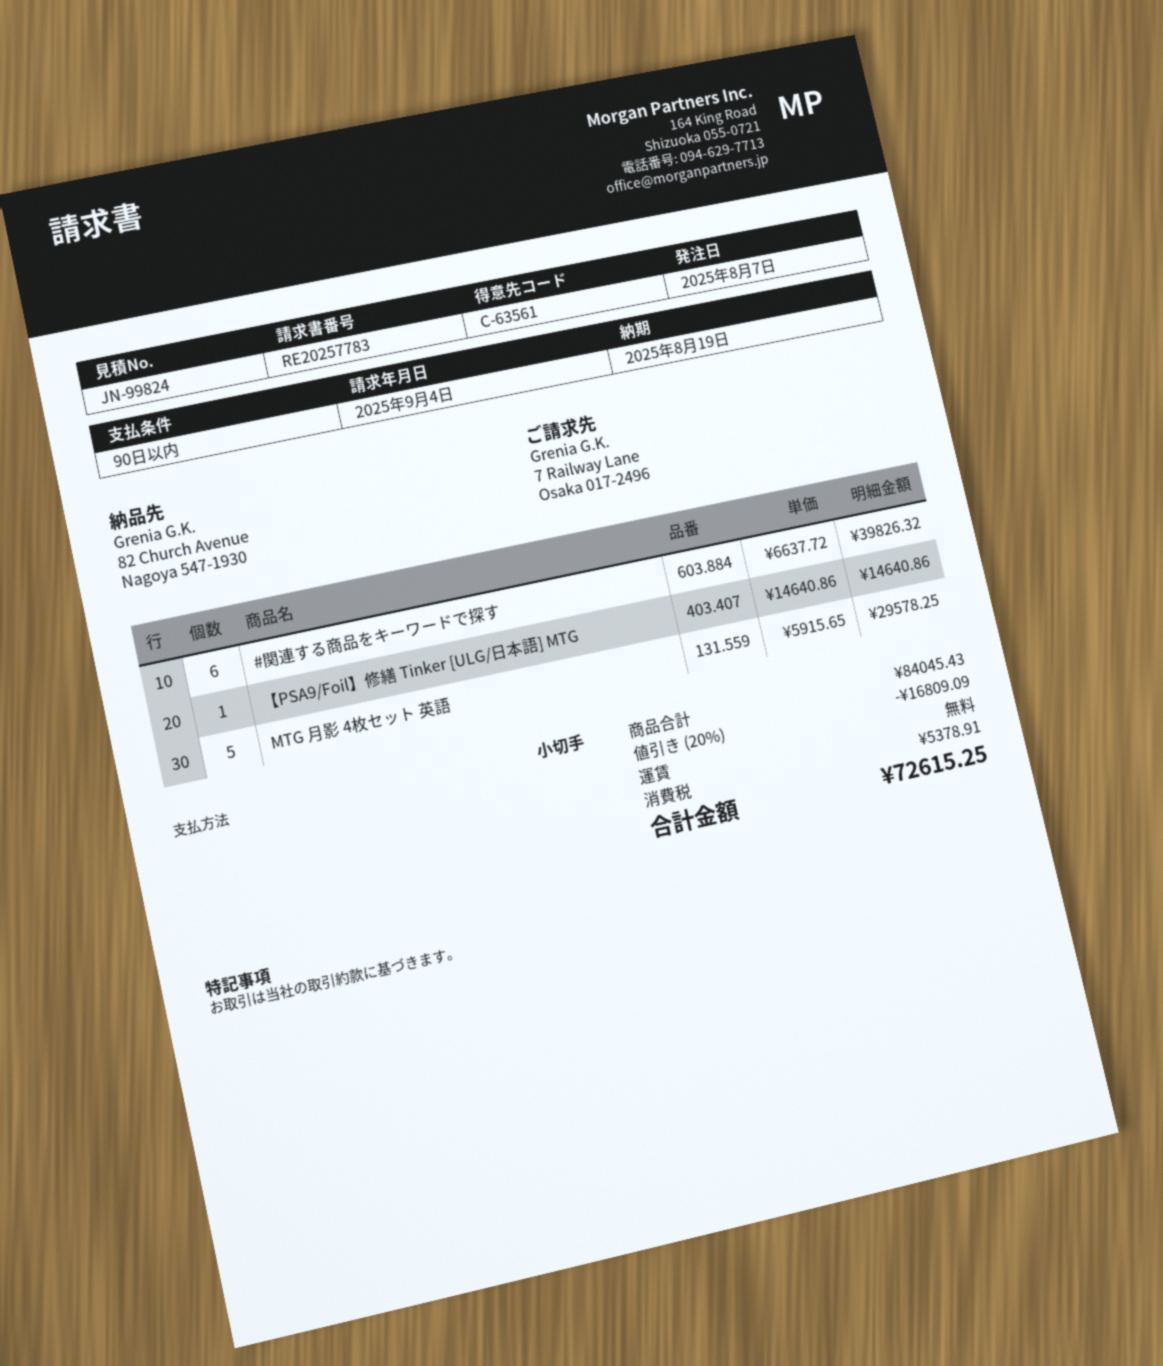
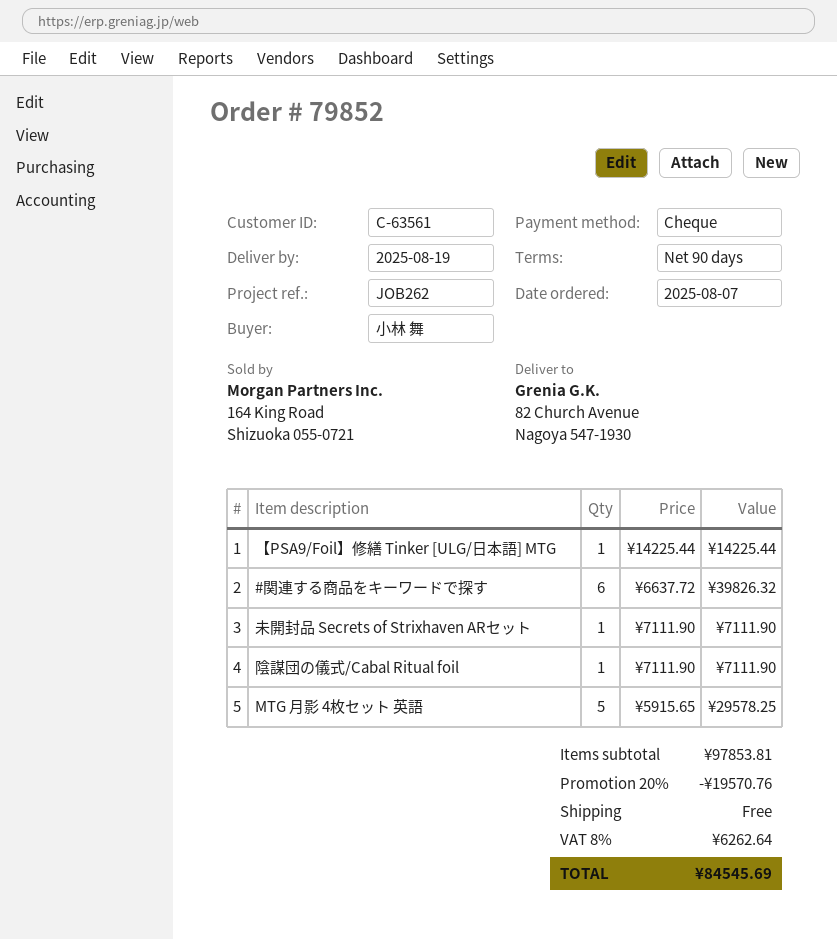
【PSA9/Foil】修繕 Tinker [ULG/日本語] MTG: 1 x 14640.86 = 14640.86 -> 1 x 14225.44 = 14225.44
未開封品 Secrets of Strixhaven ARセット: none -> 1 x 7111.90 = 7111.90
陰謀団の儀式/Cabal Ritual foil: none -> 1 x 7111.90 = 7111.90
subtotal: 84045.43 -> 97853.81
discount: 20% = 16809.09 -> 20% = 19570.76
tax: 5378.91 -> 6262.64
total: 72615.25 -> 84545.69

